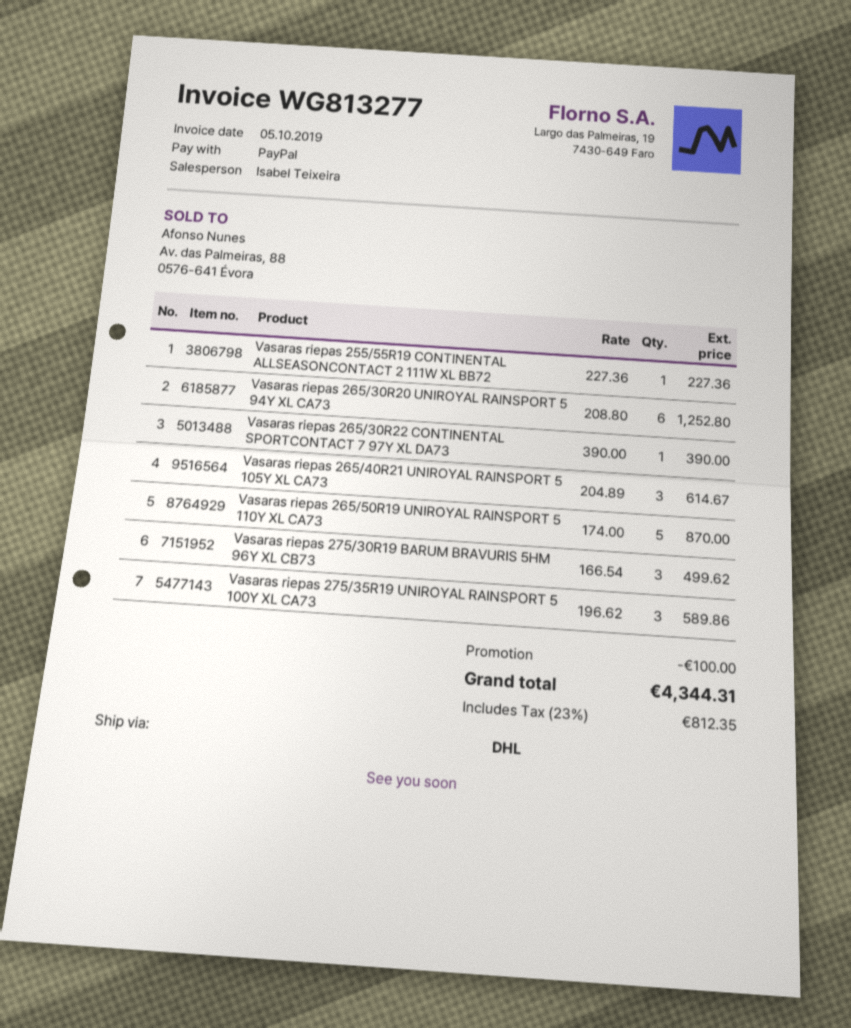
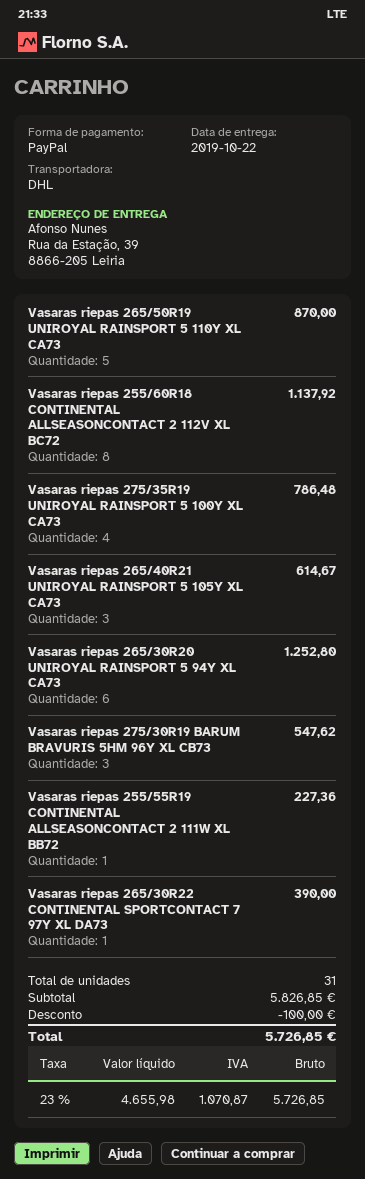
Vasaras riepas 275/30R19 BARUM BRAVURIS 5HM 96Y XL CB73: 3 for 499.62 -> 3 for 547.62
Vasaras riepas 275/35R19 UNIROYAL RAINSPORT 5 100Y XL CA73: 3 for 589.86 -> 4 for 786.48
Vasaras riepas 255/60R18 CONTINENTAL ALLSEASONCONTACT 2 112V XL BC72: none -> 8 for 1137.92
tax: 23% = 812.35 -> 23% = 1070.87
total: 4344.31 -> 5726.85

